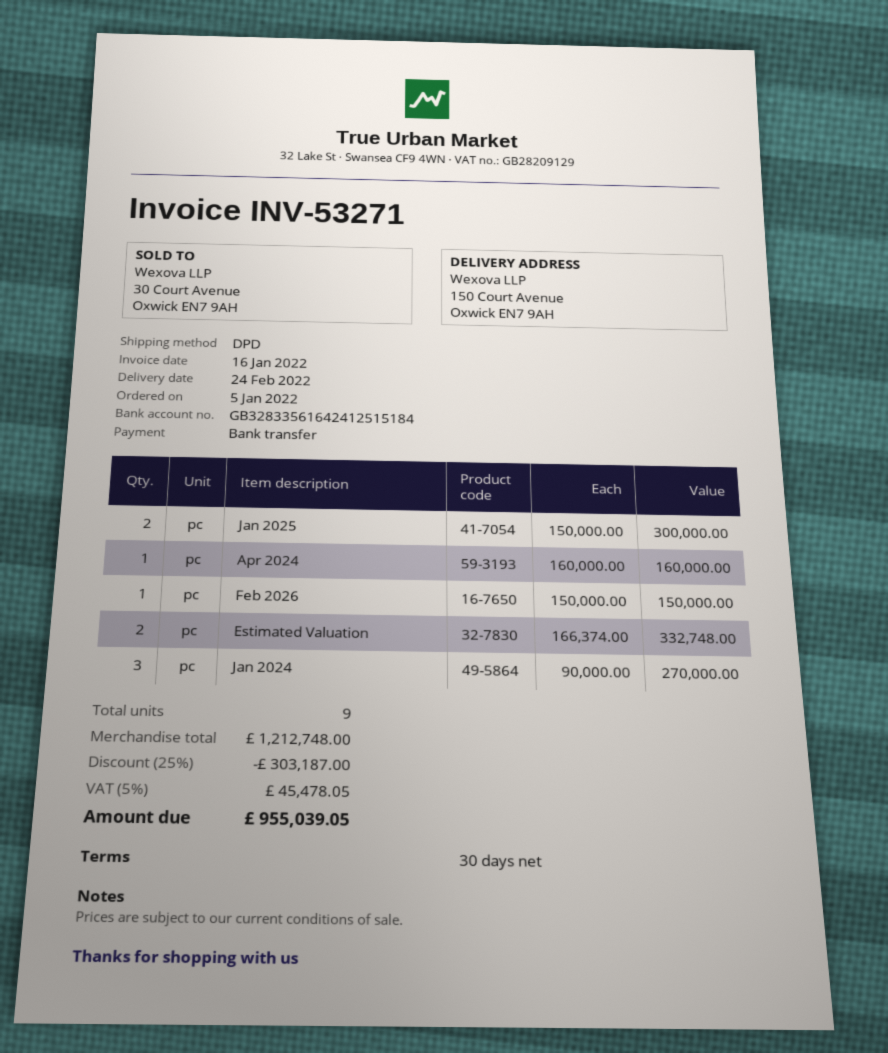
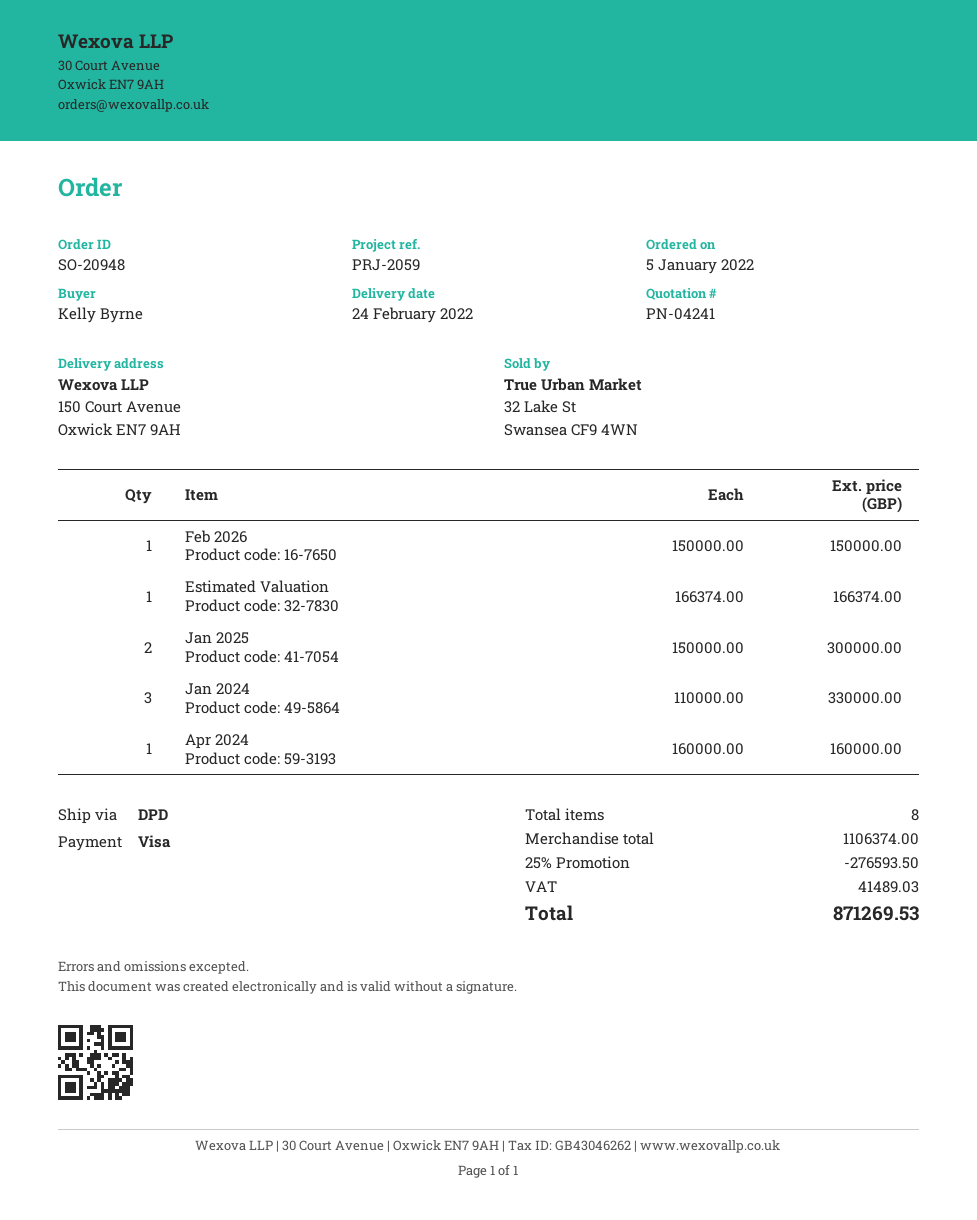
payment method: bank transfer -> Visa
Estimated Valuation: 2 x 166374.00 = 332748.00 -> 1 x 166374.00 = 166374.00
Jan 2024: 3 x 90000.00 = 270000.00 -> 3 x 110000.00 = 330000.00
total quantity: 9 -> 8
subtotal: 1212748.00 -> 1106374.00
discount: 25% = 303187.00 -> 25% = 276593.50
tax: 45478.05 -> 41489.03
total: 955039.05 -> 871269.53

